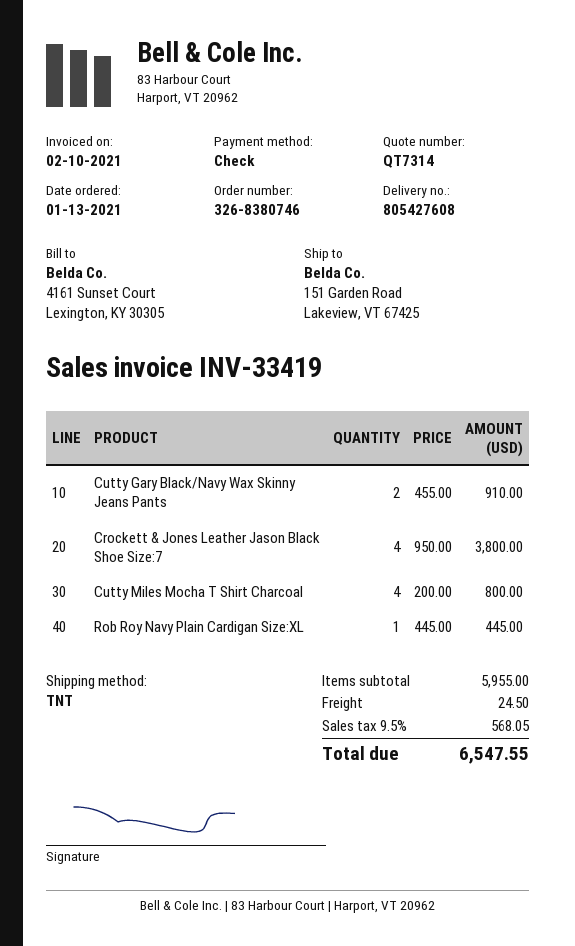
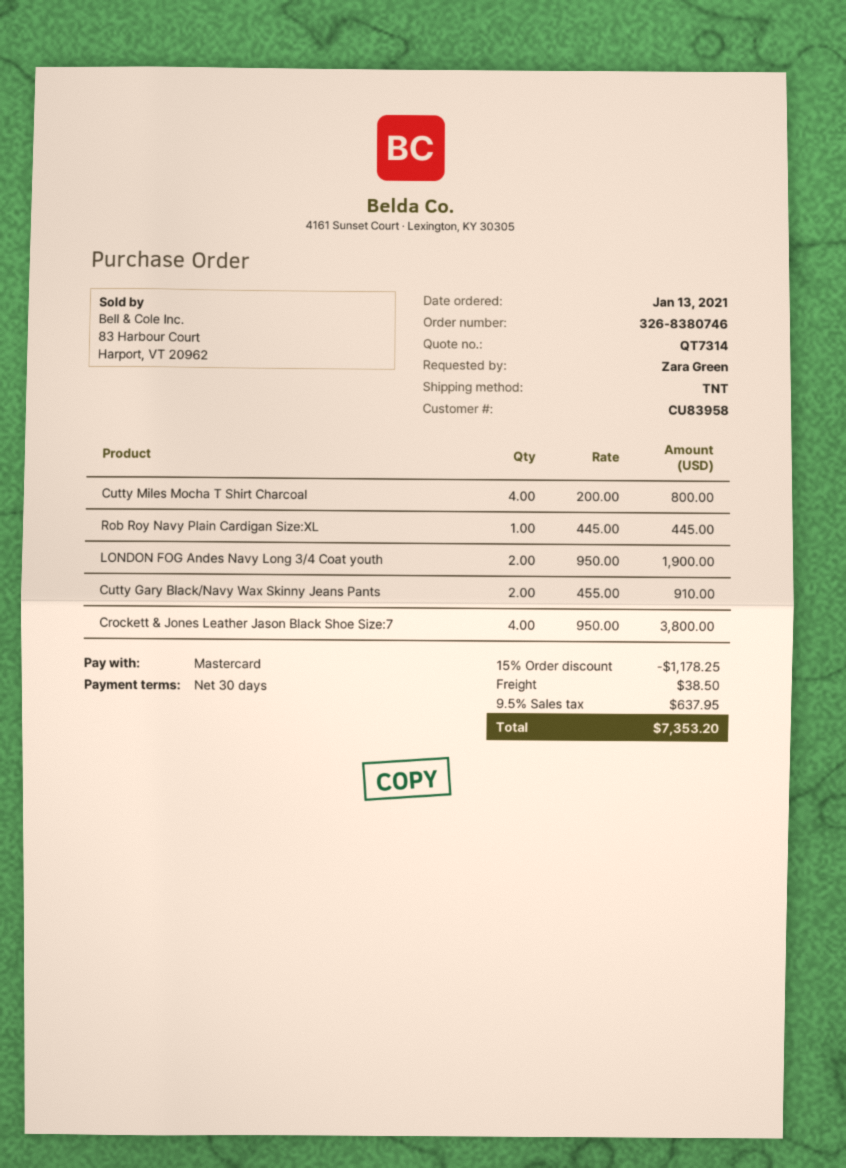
payment method: cheque -> Mastercard
LONDON FOG Andes Navy Long 3/4 Coat youth: none -> 2 x 950.00 = 1900.00
discount: none -> 15% = 1178.25
shipping: 24.50 -> 38.50
tax: 9.5% = 568.05 -> 9.5% = 637.95
total: 6547.55 -> 7353.20

